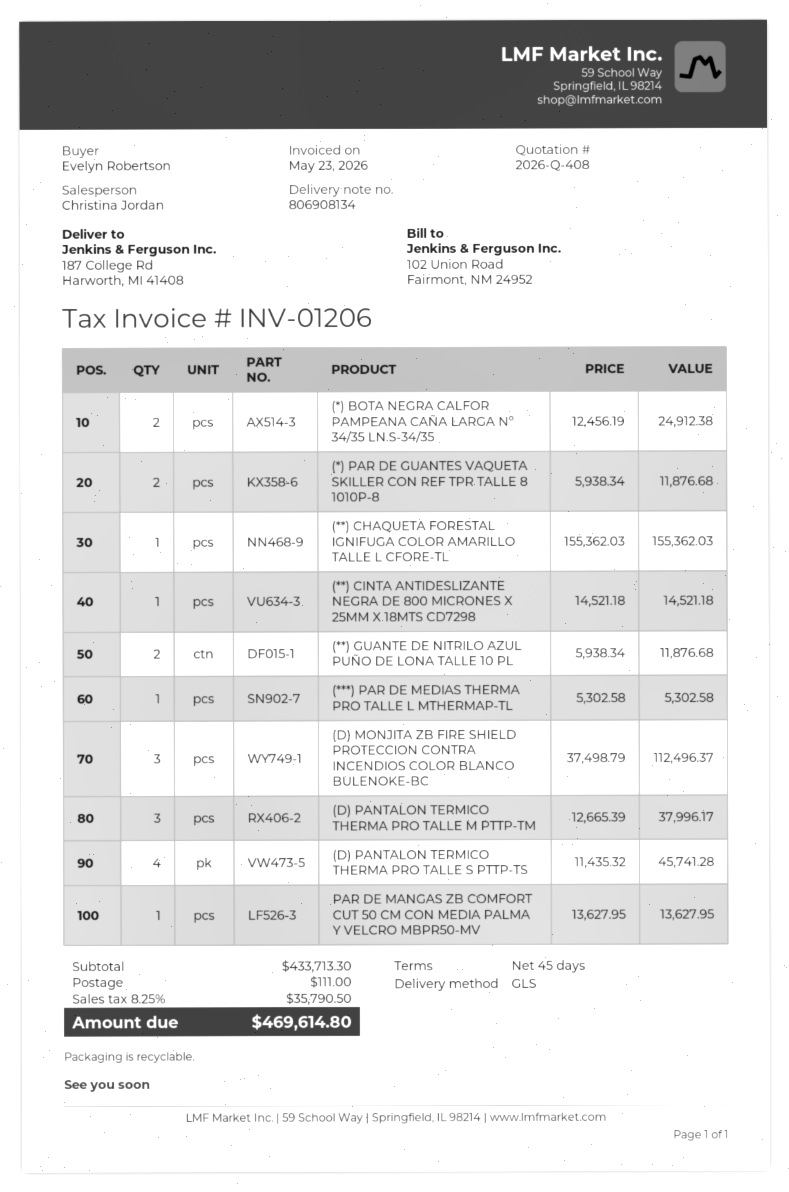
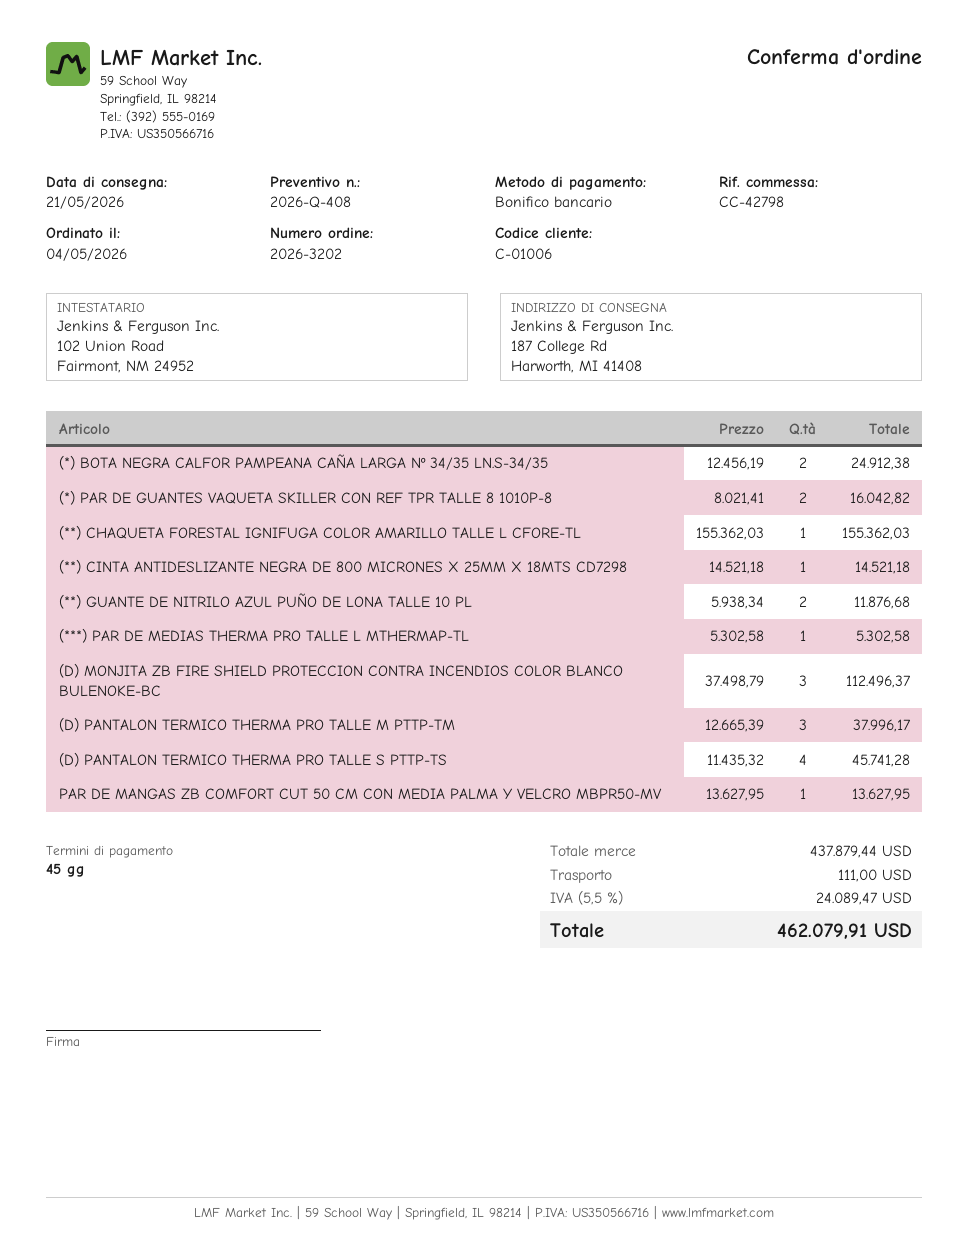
(*) PAR DE GUANTES VAQUETA SKILLER CON REF TPR TALLE 8 1010P-8: 2 x 5938.34 = 11876.68 -> 2 x 8021.41 = 16042.82
subtotal: 433713.30 -> 437879.44
tax: 8.25% = 35790.50 -> 5.5% = 24089.47
total: 469614.80 -> 462079.91

